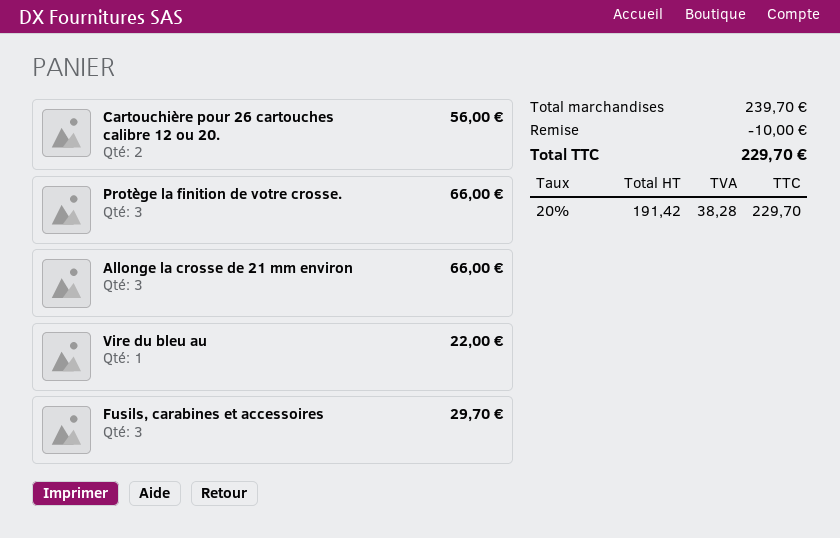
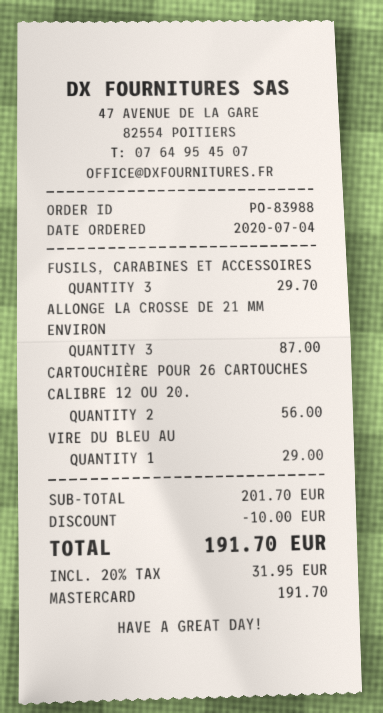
Protège la finition de votre crosse.: 3 for 66.00 -> none
Allonge la crosse de 21 mm environ: 3 for 66.00 -> 3 for 87.00
Vire du bleu au: 1 for 22.00 -> 1 for 29.00
subtotal: 239.70 -> 201.70
tax: 20% = 38.28 -> 20% = 31.95
total: 229.70 -> 191.70

